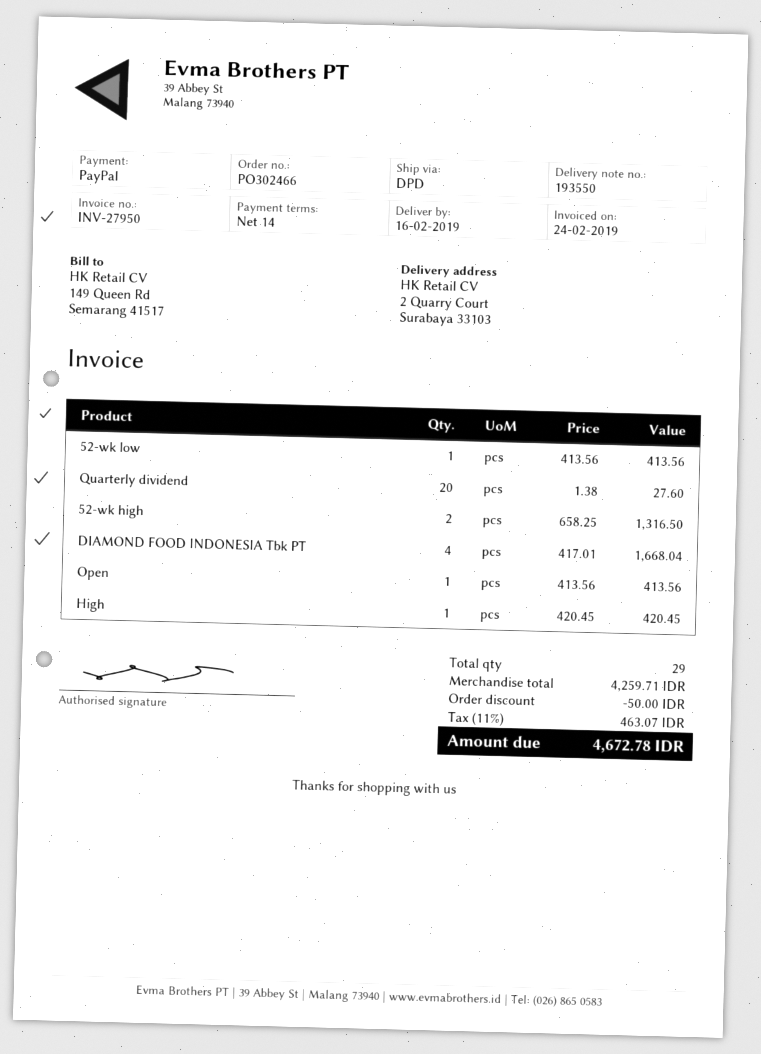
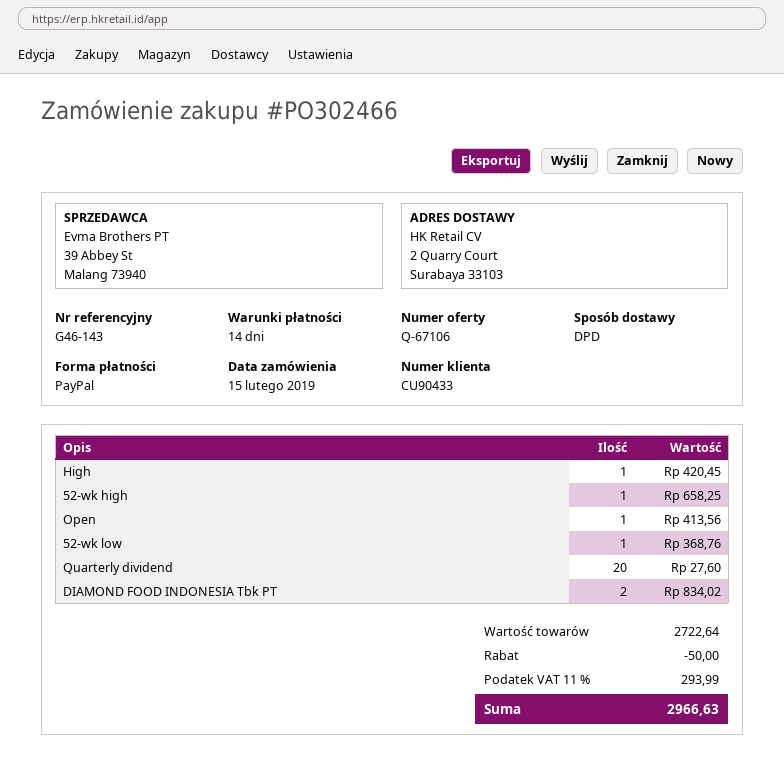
52-wk low: 1 for 413.56 -> 1 for 368.76
52-wk high: 2 for 1316.50 -> 1 for 658.25
DIAMOND FOOD INDONESIA Tbk PT: 4 for 1668.04 -> 2 for 834.02
subtotal: 4259.71 -> 2722.64
tax: 11% = 463.07 -> 11% = 293.99
total: 4672.78 -> 2966.63

